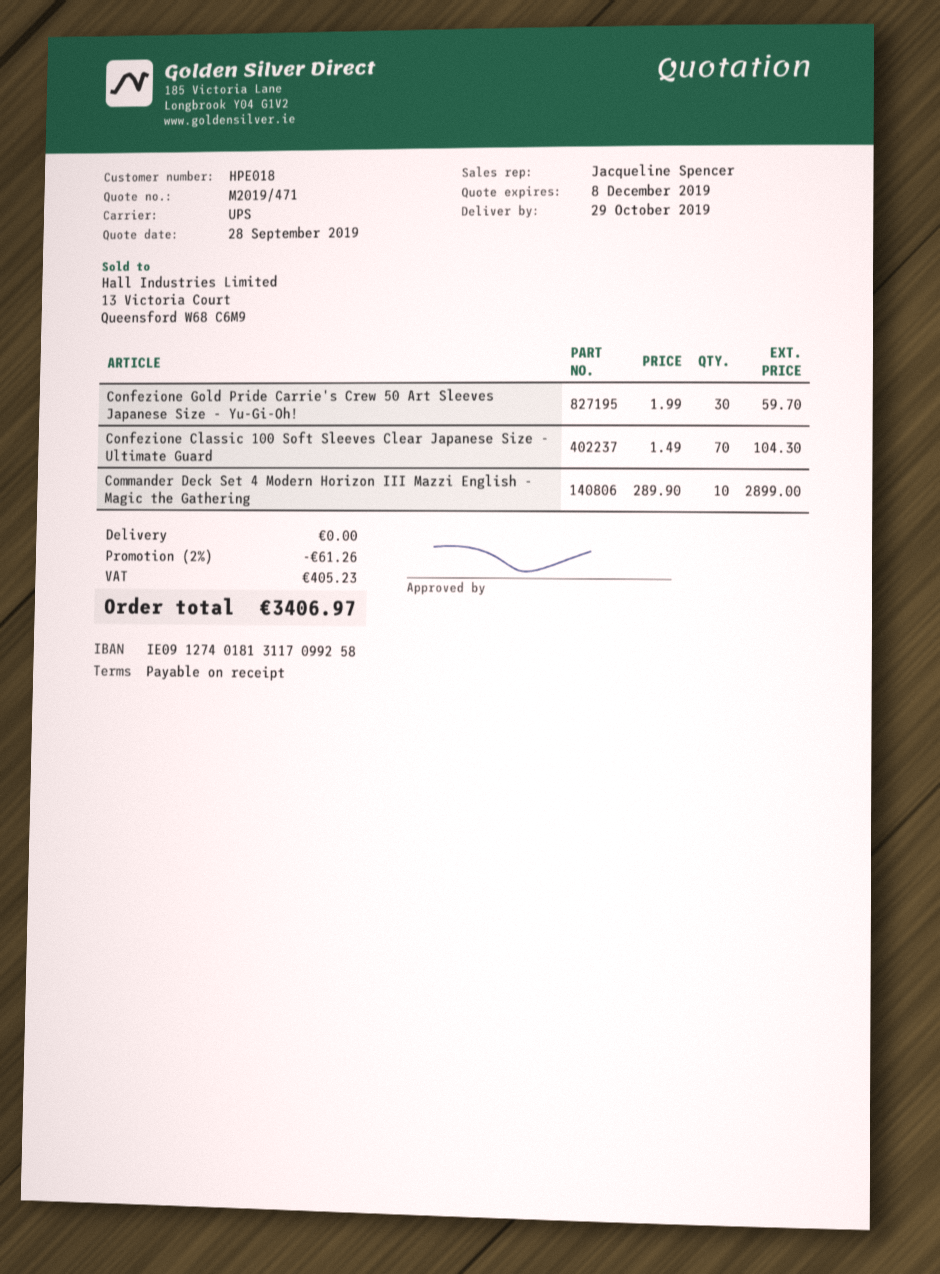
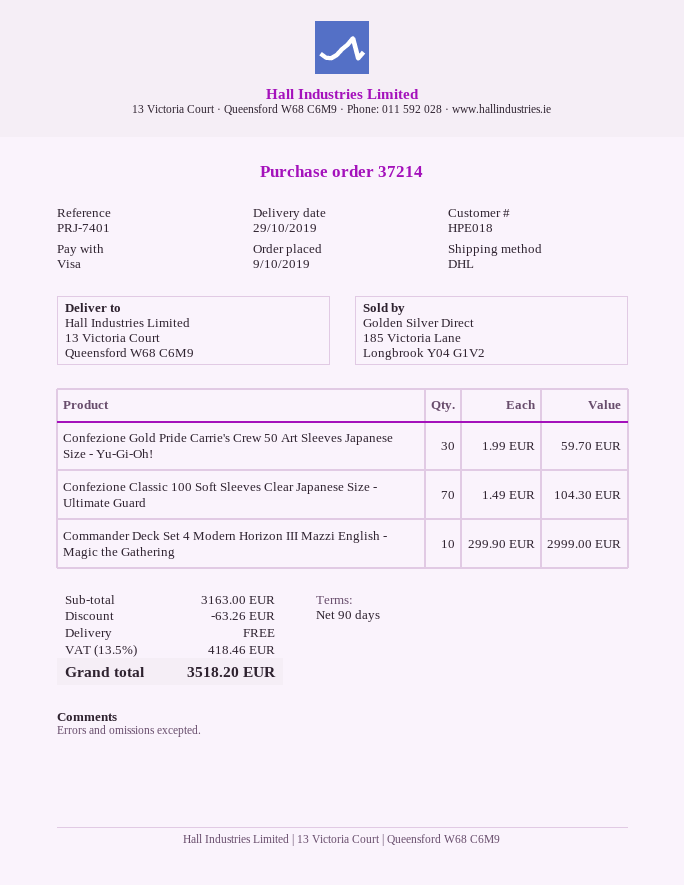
payment terms: on receipt -> 90 days
shipping method: UPS -> DHL
Commander Deck Set 4 Modern Horizon III Mazzi English - Magic the Gathering: 10 x 289.90 = 2899.00 -> 10 x 299.90 = 2999.00
discount: 61.26 -> 63.26
tax: 405.23 -> 418.46
total: 3406.97 -> 3518.20

